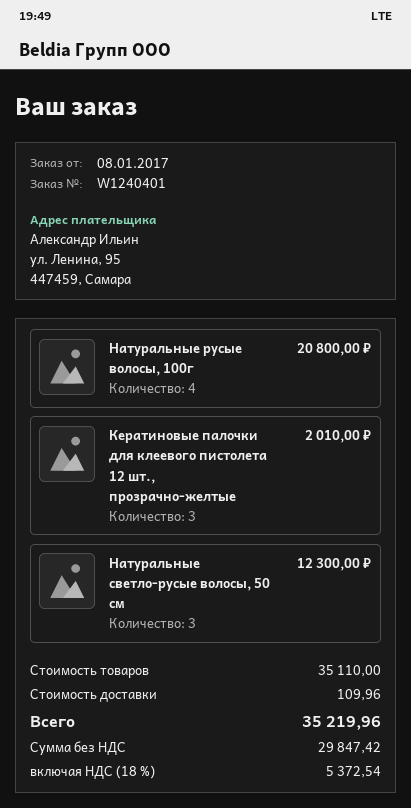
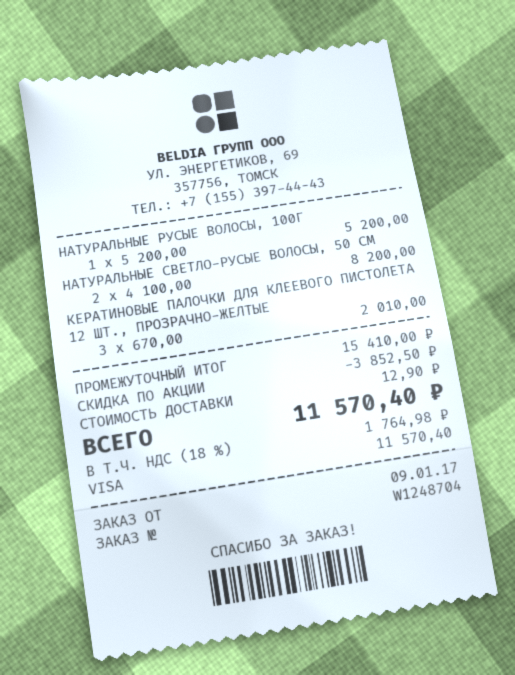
order number: W1240401 -> W1248704
order date: 2017-01-08 -> 2017-01-09
Натуральные русые волосы, 100г: 4 for 20800.00 -> 1 for 5200.00
Натуральные светло-русые волосы, 50 см: 3 for 12300.00 -> 2 for 8200.00
subtotal: 35110.00 -> 15410.00
discount: none -> 3852.50
shipping: 109.96 -> 12.90
tax: 18% = 5372.54 -> 18% = 1764.98
total: 35219.96 -> 11570.40

